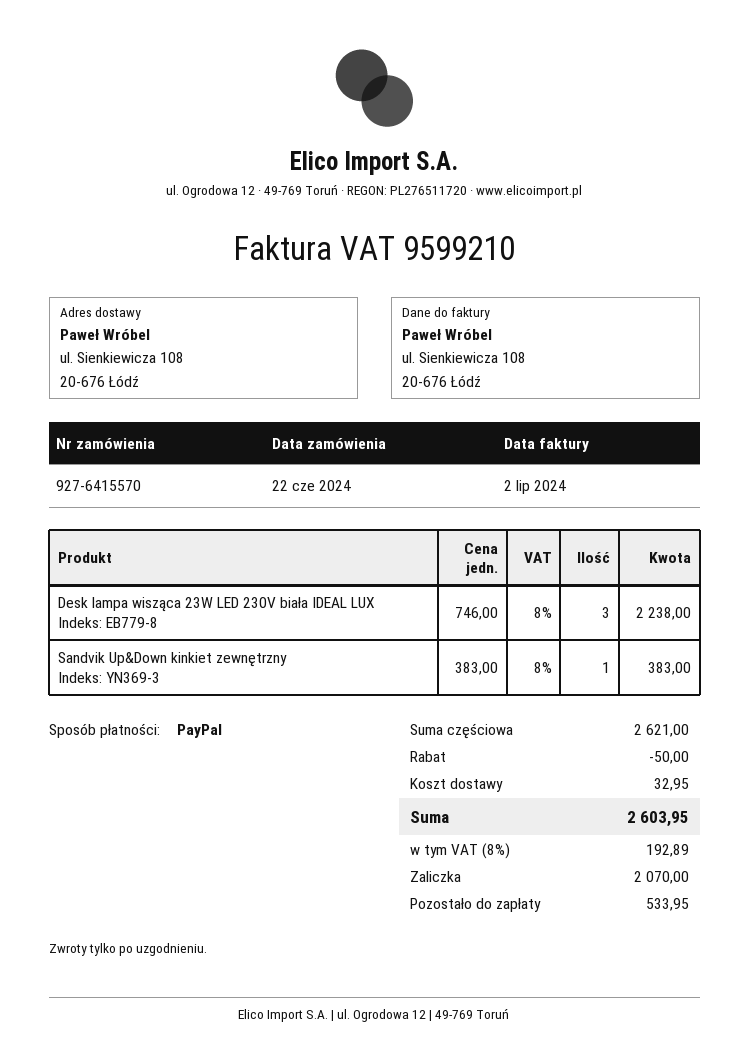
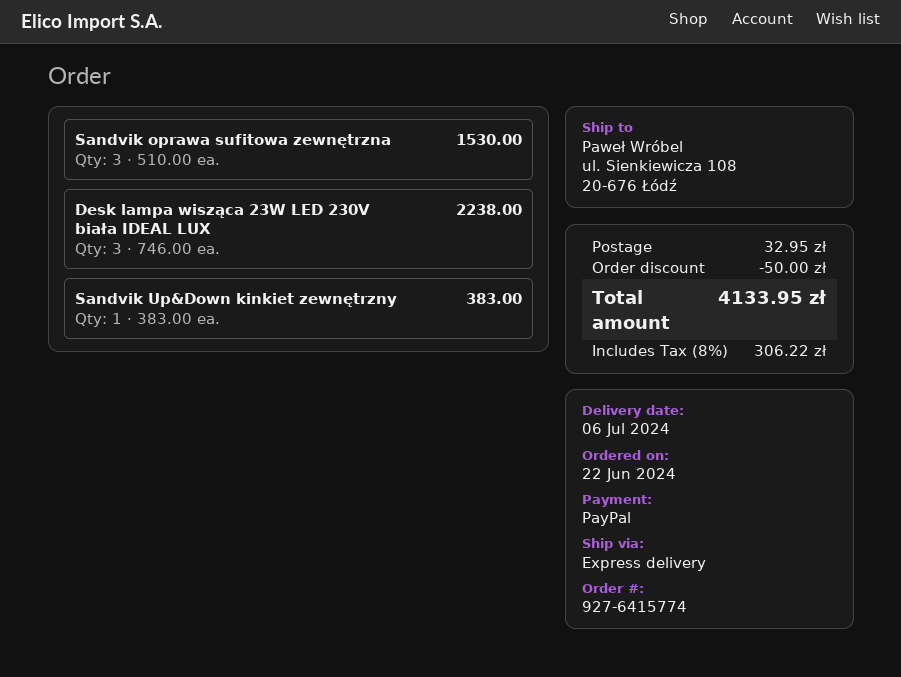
order number: 927-6415570 -> 927-6415774
Sandvik oprawa sufitowa zewnętrzna: none -> 3 x 510.00 = 1530.00
tax: 8% = 192.89 -> 8% = 306.22
total: 2603.95 -> 4133.95

